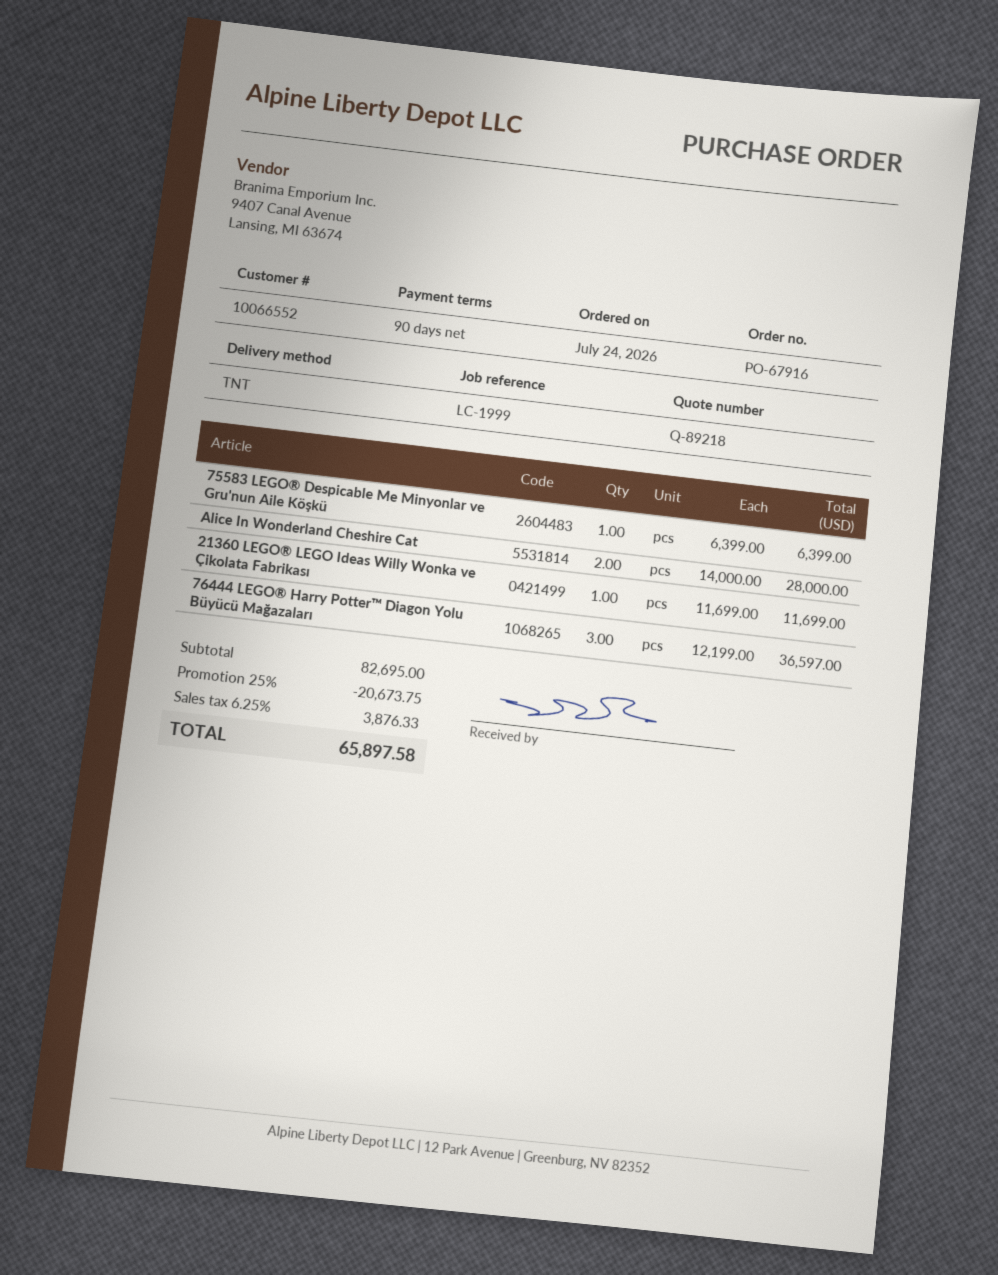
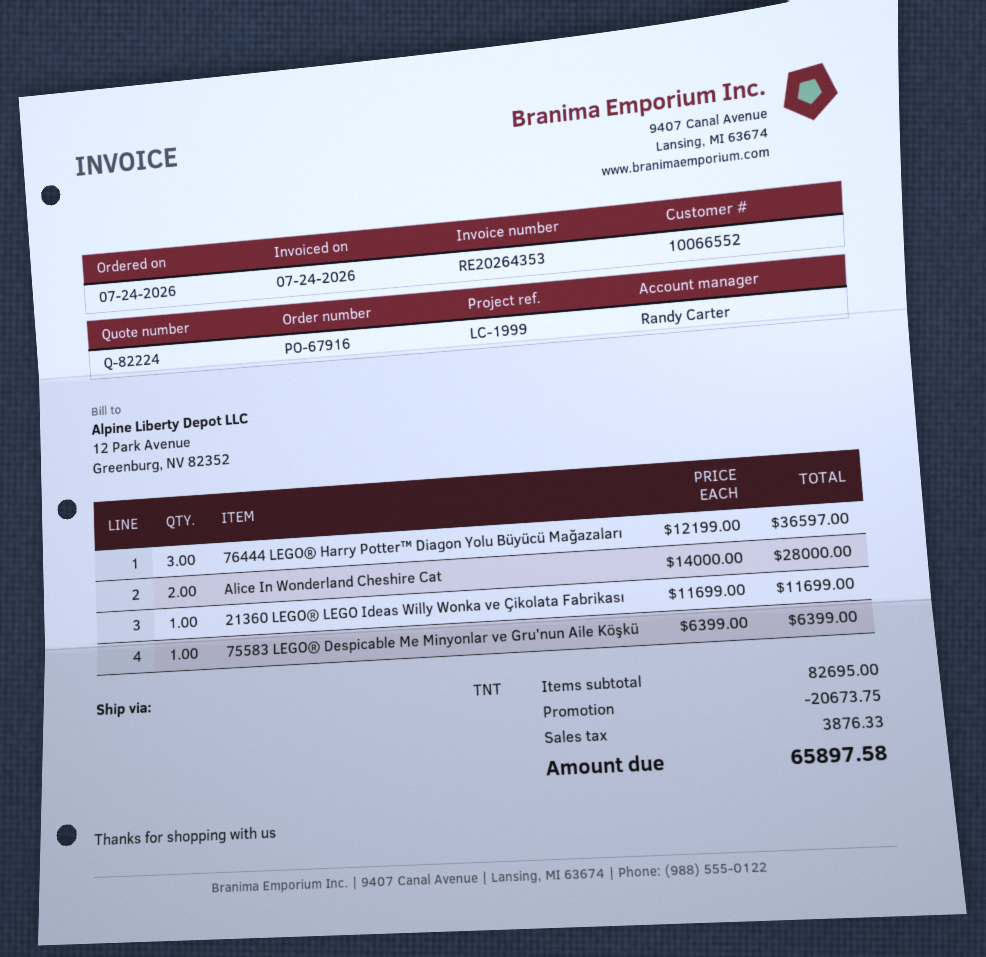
quote number: Q-89218 -> Q-82224

